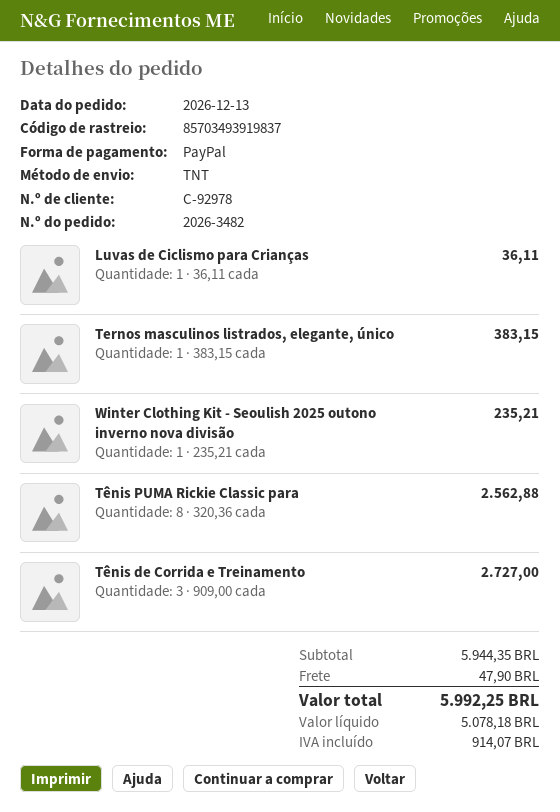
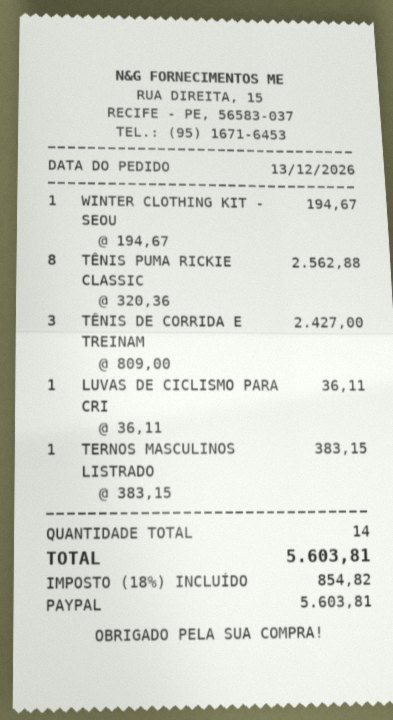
Winter Clothing Kit - Seoulish 2025 outono inverno nova divisão: 1 x 235.21 = 235.21 -> 1 x 194.67 = 194.67
Tênis de Corrida e Treinamento: 3 x 909.00 = 2727.00 -> 3 x 809.00 = 2427.00
shipping: 47.90 -> none
tax: 914.07 -> 854.82
total: 5992.25 -> 5603.81

